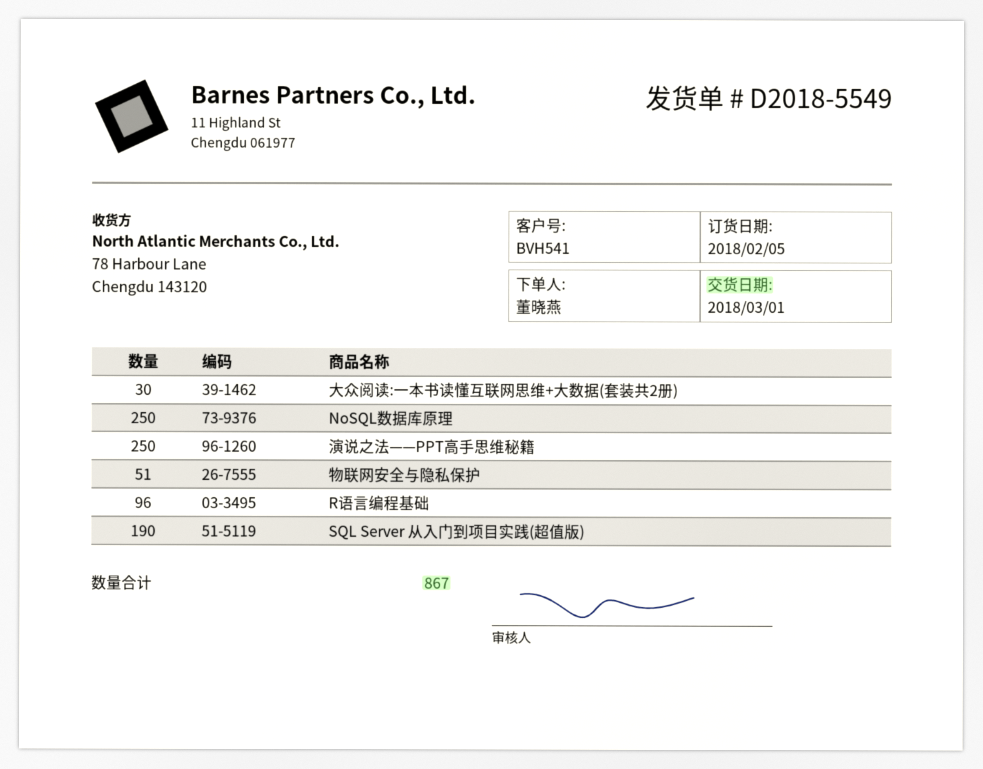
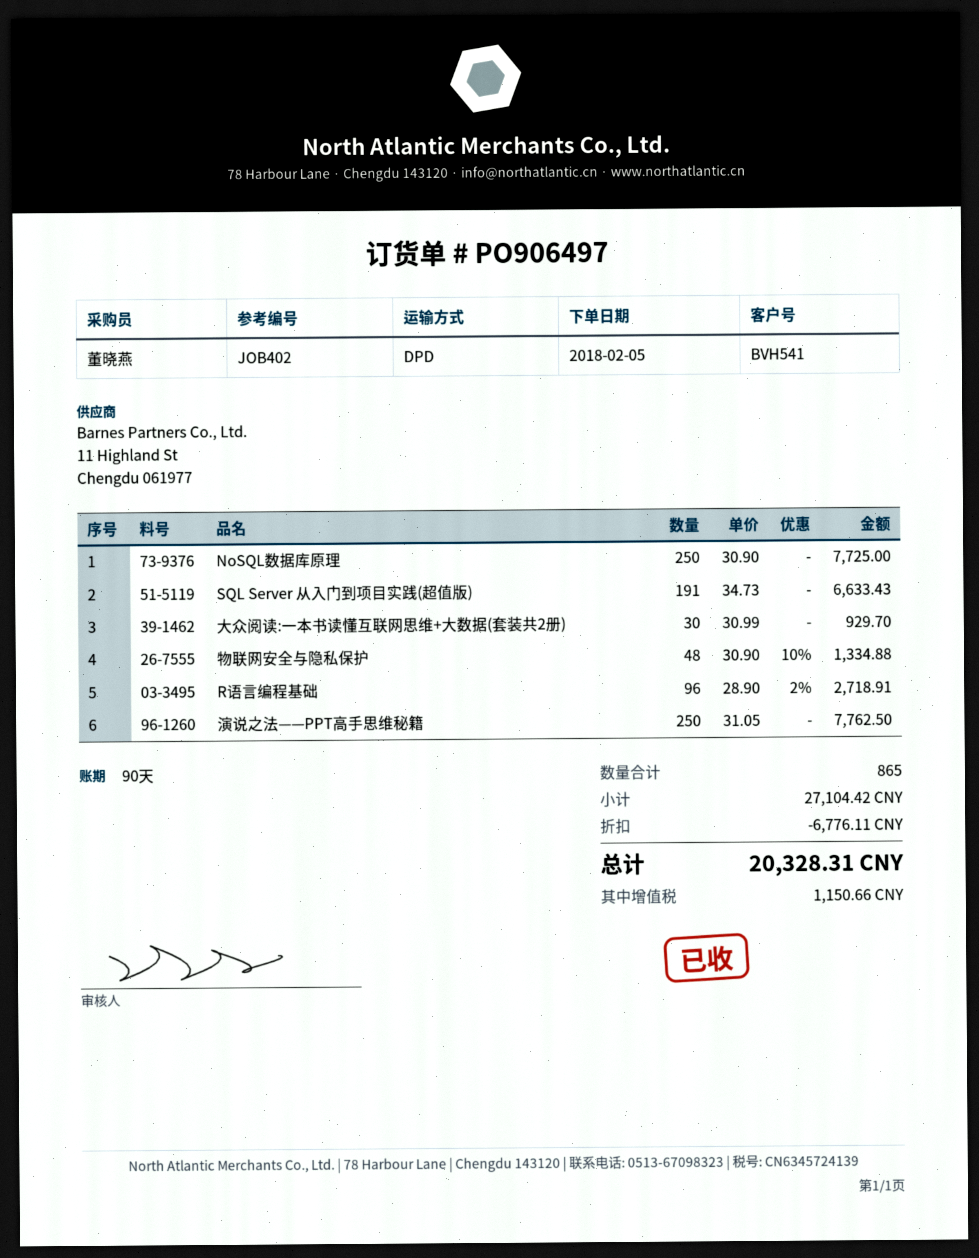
物联网安全与隐私保护: 51 -> 48
SQL Server 从入门到项目实践(超值版): 190 -> 191
total quantity: 867 -> 865

